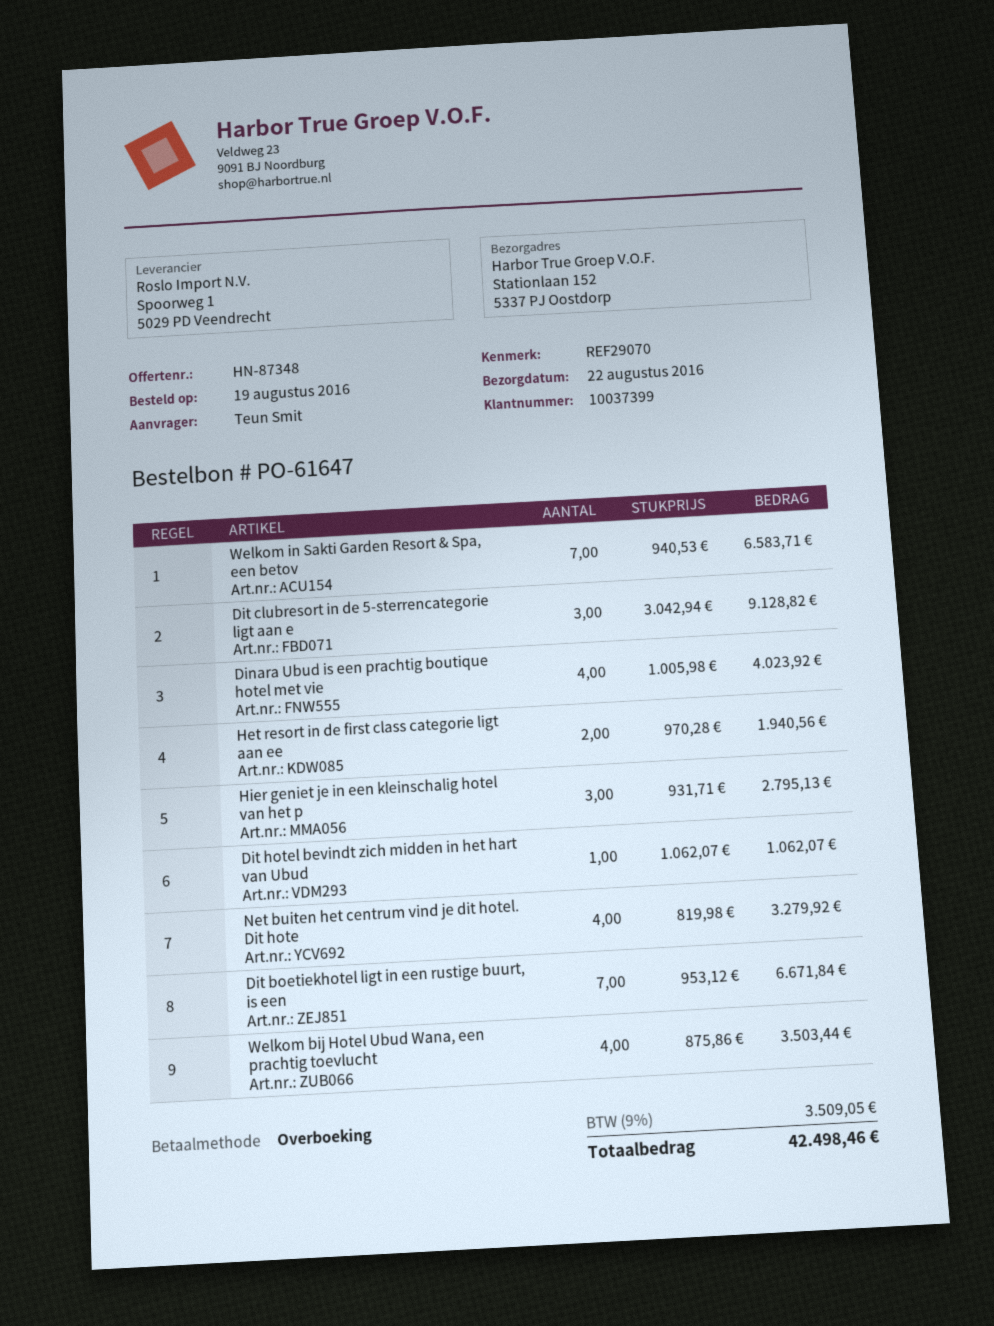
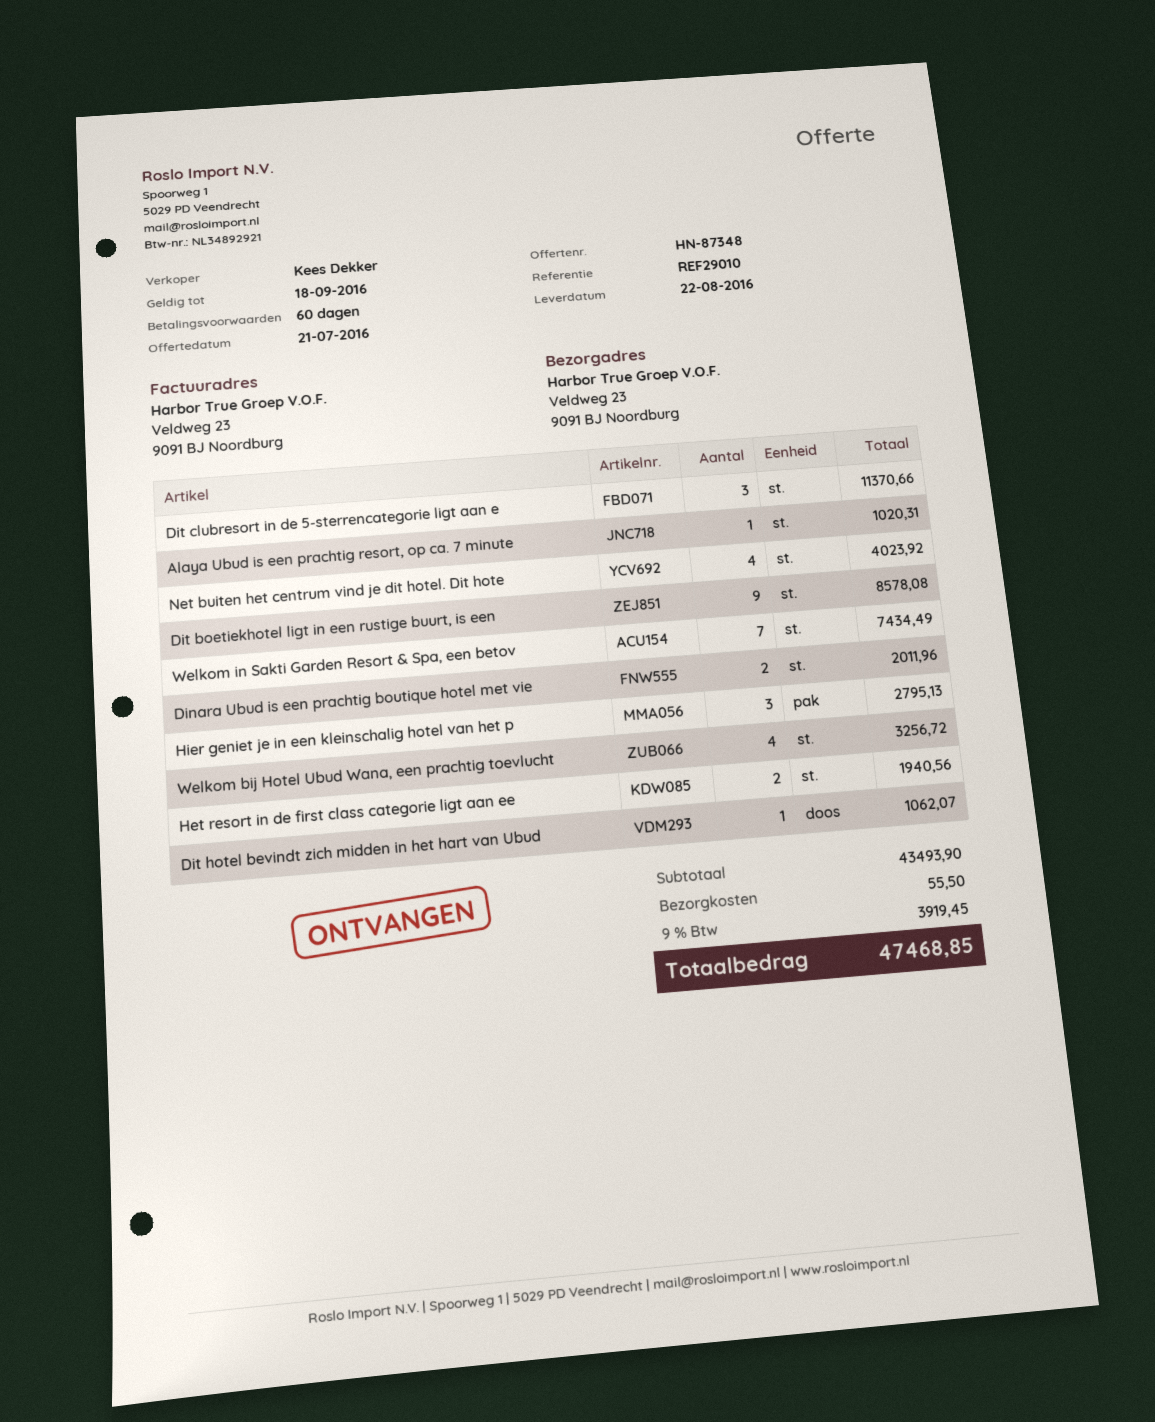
reference: REF29070 -> REF29010
ship to: Stationlaan 152, 5337 PJ Oostdorp -> Veldweg 23, 9091 BJ Noordburg
Welkom in Sakti Garden Resort & Spa, een betov: 7 for 6583.71 -> 7 for 7434.49
Dit clubresort in de 5-sterrencategorie ligt aan e: 3 for 9128.82 -> 3 for 11370.66
Dinara Ubud is een prachtig boutique hotel met vie: 4 for 4023.92 -> 2 for 2011.96
Net buiten het centrum vind je dit hotel. Dit hote: 4 for 3279.92 -> 4 for 4023.92
Dit boetiekhotel ligt in een rustige buurt, is een: 7 for 6671.84 -> 9 for 8578.08
Welkom bij Hotel Ubud Wana, een prachtig toevlucht: 4 for 3503.44 -> 4 for 3256.72
Alaya Ubud is een prachtig resort, op ca. 7 minute: none -> 1 for 1020.31
shipping: none -> 55.50
tax: 9% = 3509.05 -> 9% = 3919.45
total: 42498.46 -> 47468.85

